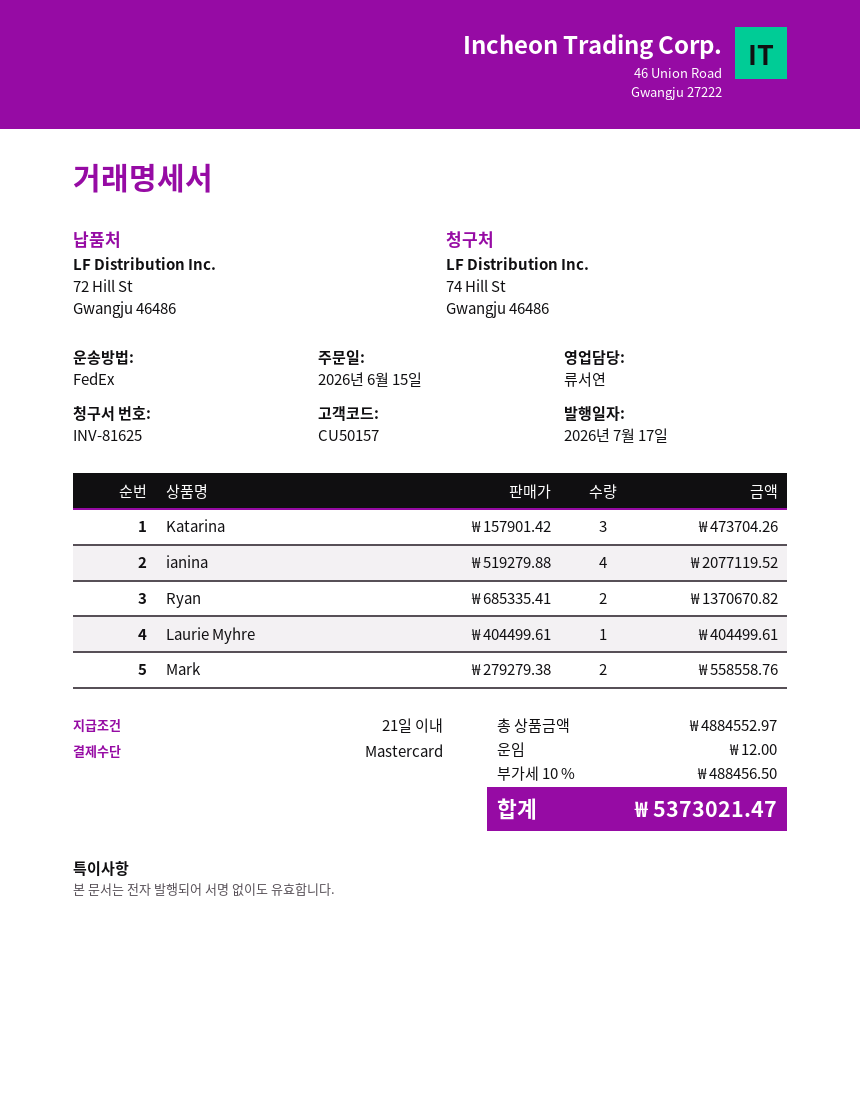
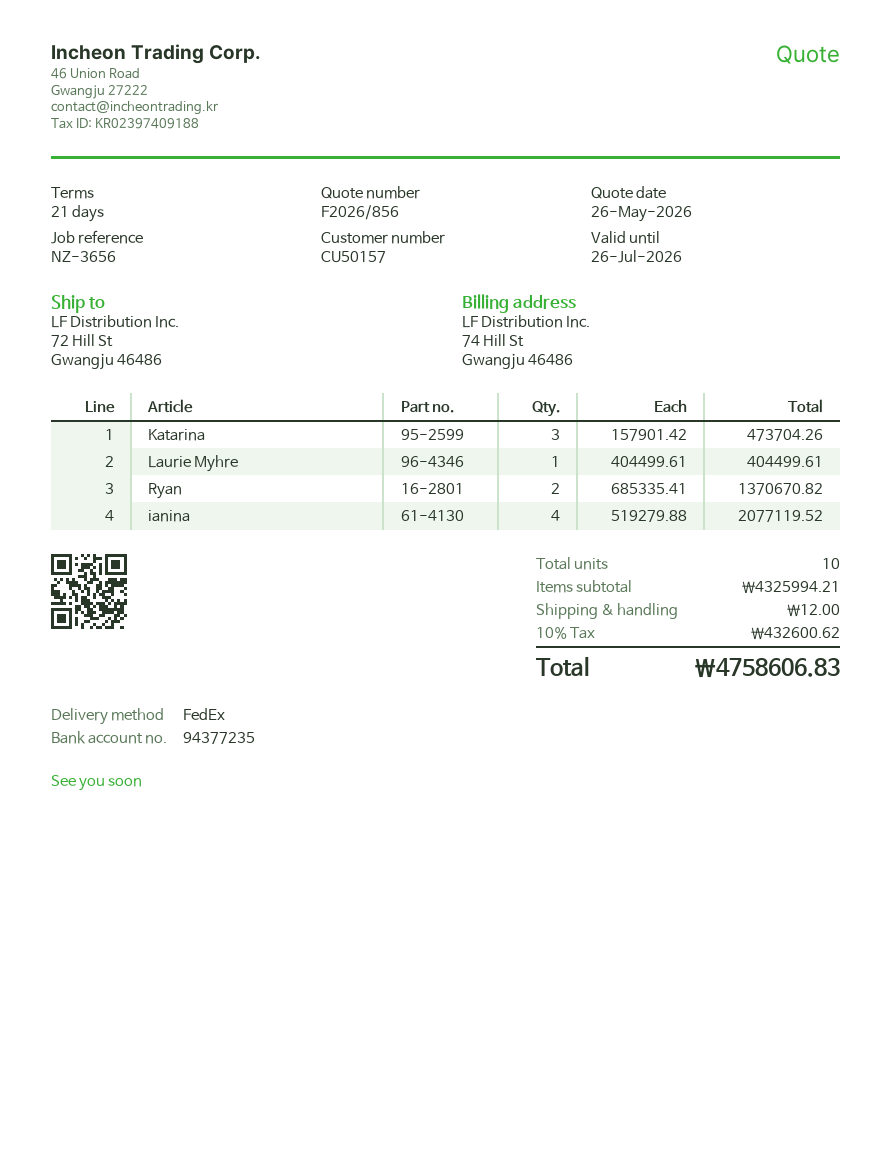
Mark: 2 x 279279.38 = 558558.76 -> none
subtotal: 4884552.97 -> 4325994.21
tax: 10% = 488456.50 -> 10% = 432600.62
total: 5373021.47 -> 4758606.83

